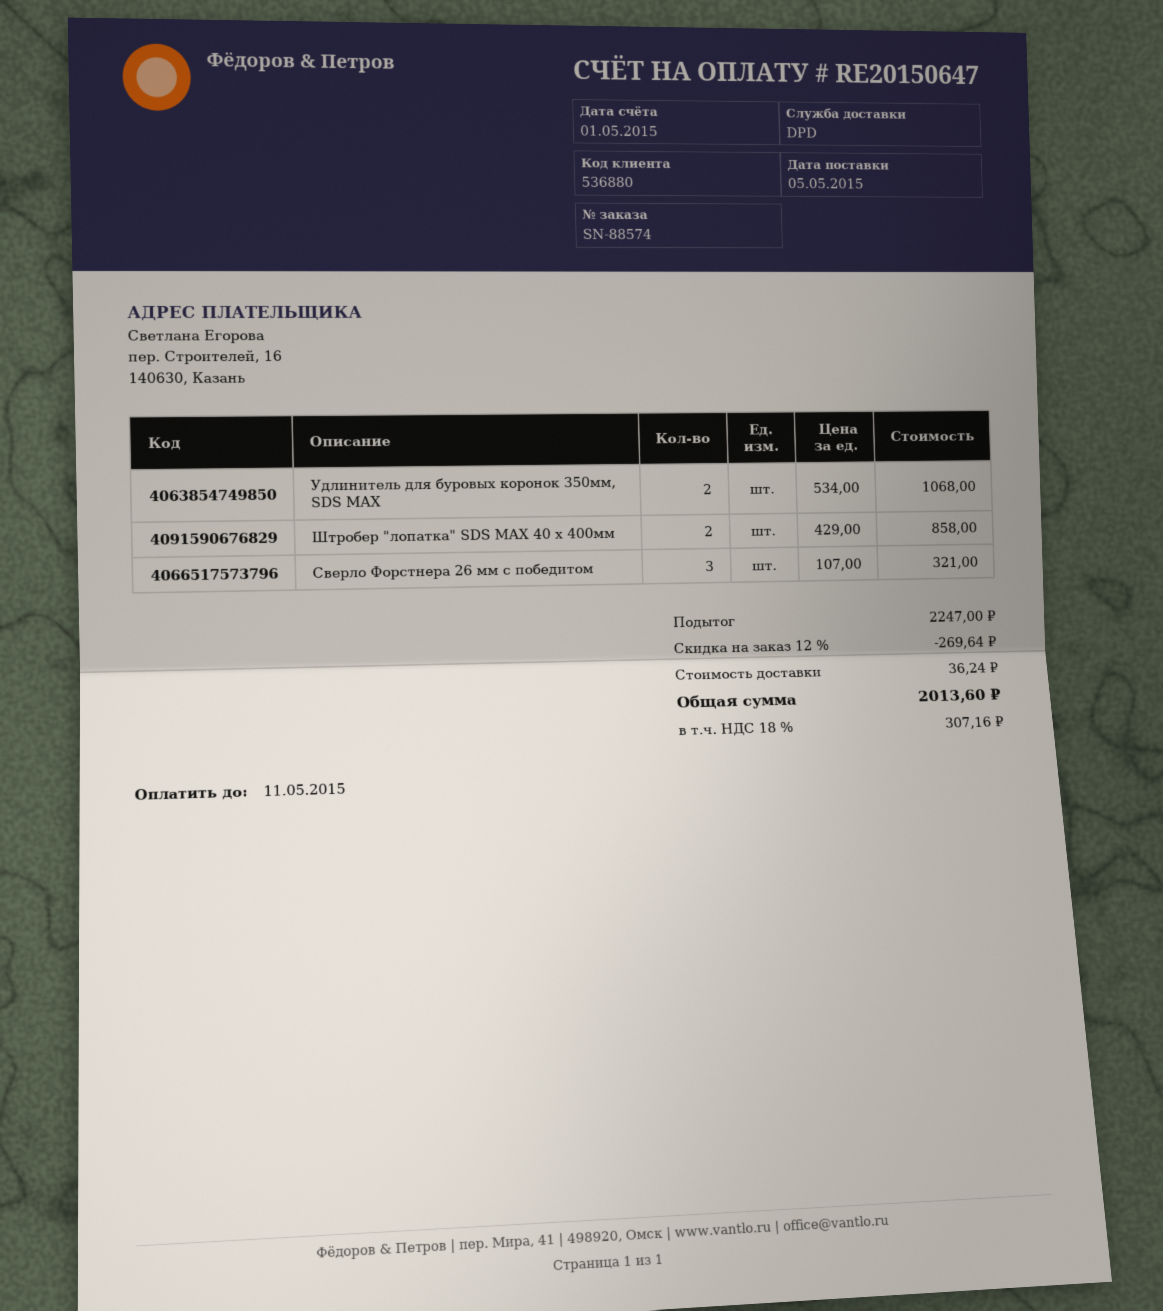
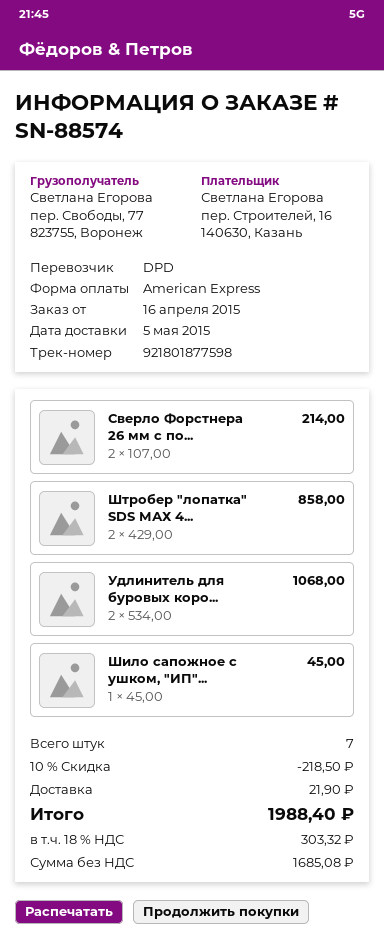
Сверло Форстнера 26 мм с победитом: 3 x 107.00 = 321.00 -> 2 x 107.00 = 214.00
Шило сапожное с ушком, "ИП"...: none -> 1 x 45.00 = 45.00
discount: 12% = 269.64 -> 10% = 218.50
shipping: 36.24 -> 21.90
tax: 18% = 307.16 -> 18% = 303.32
total: 2013.60 -> 1988.40

